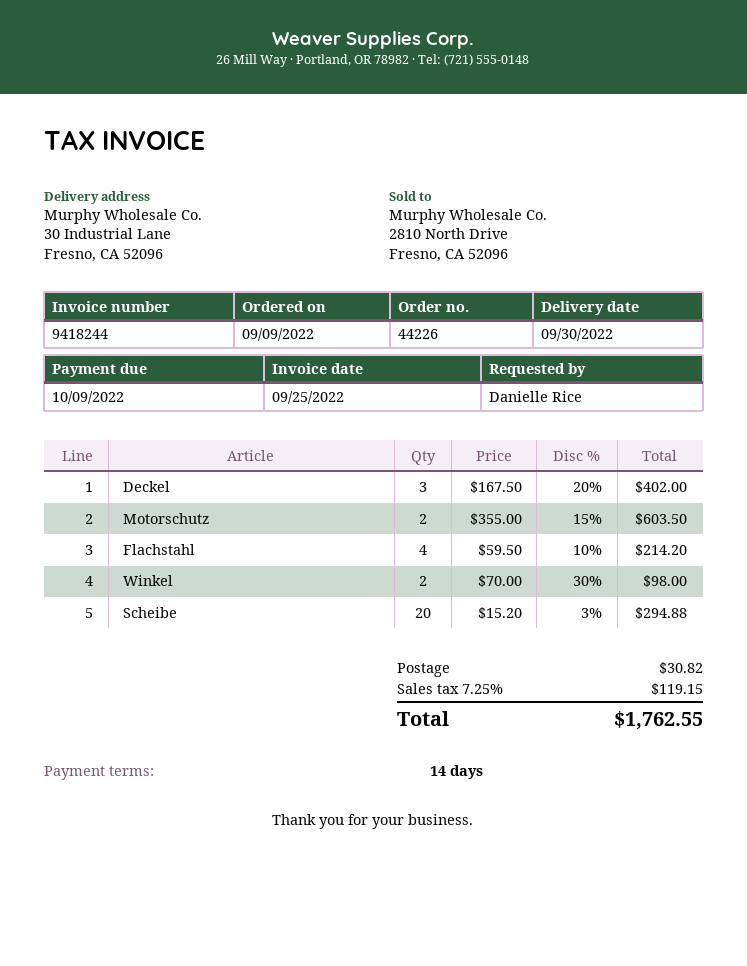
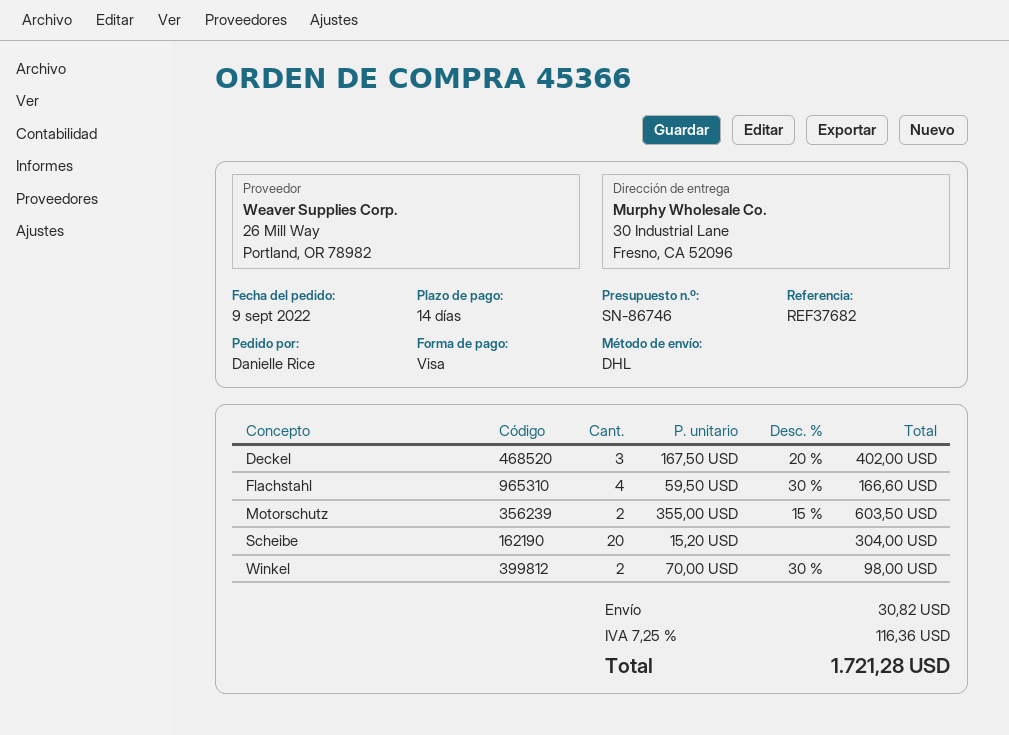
order number: 44226 -> 45366
Flachstahl: 4 x 59.50 - 10% = 214.20 -> 4 x 59.50 - 30% = 166.60
Scheibe: 20 x 15.20 - 3% = 294.88 -> 20 x 15.20 = 304.00
tax: 7.25% = 119.15 -> 7.25% = 116.36
total: 1762.55 -> 1721.28

